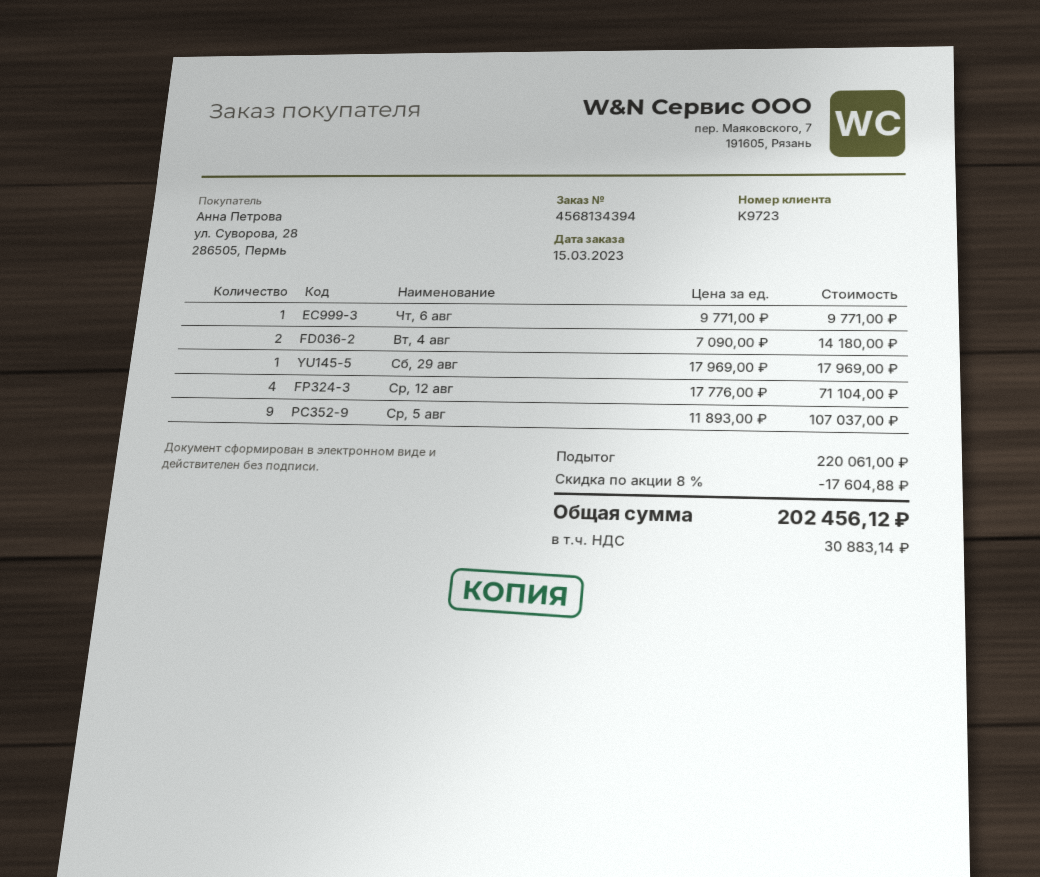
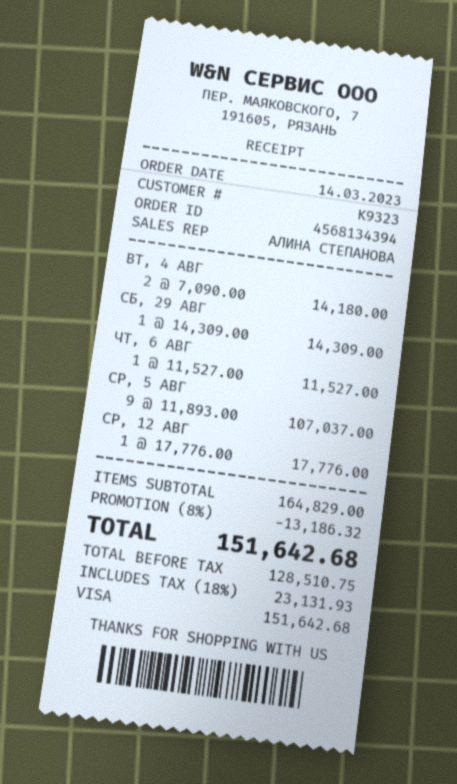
order date: 2023-03-15 -> 2023-03-14
customer number: K9723 -> K9323
Чт, 6 авг: 1 x 9771.00 = 9771.00 -> 1 x 11527.00 = 11527.00
Сб, 29 авг: 1 x 17969.00 = 17969.00 -> 1 x 14309.00 = 14309.00
Ср, 12 авг: 4 x 17776.00 = 71104.00 -> 1 x 17776.00 = 17776.00
subtotal: 220061.00 -> 164829.00
discount: 8% = 17604.88 -> 8% = 13186.32
tax: 30883.14 -> 23131.93
total: 202456.12 -> 151642.68

